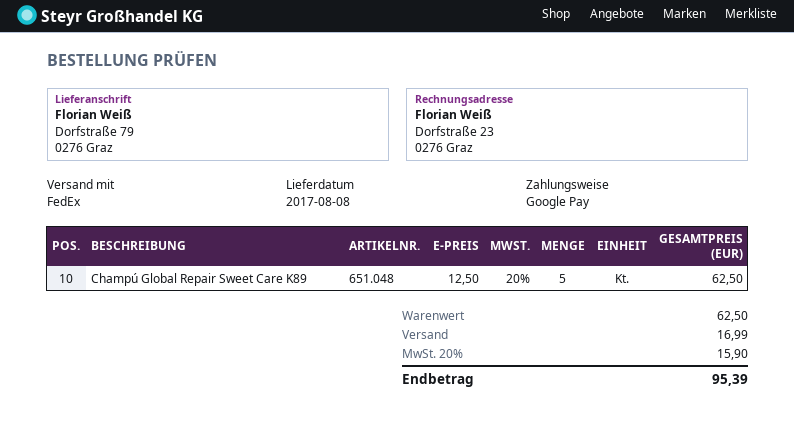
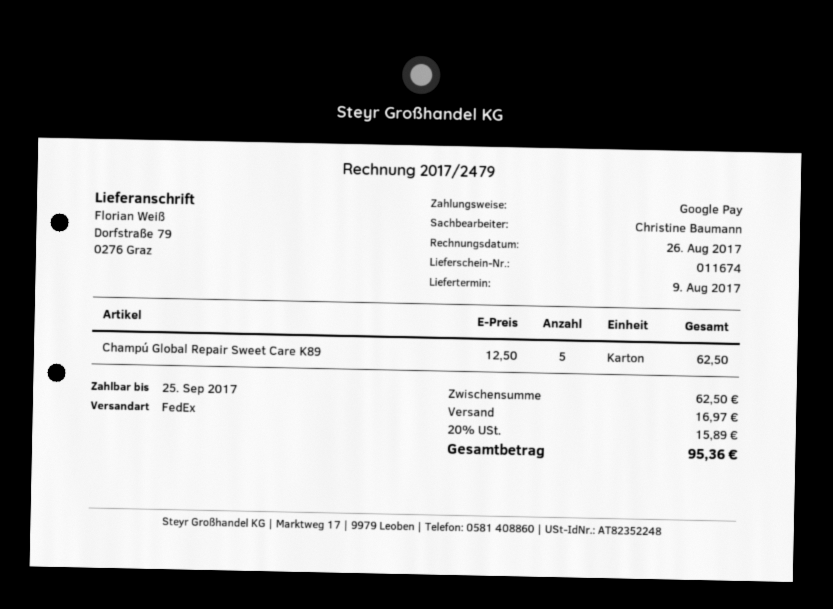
delivery date: 2017-08-08 -> 2017-08-09
shipping: 16.99 -> 16.97
tax: 20% = 15.90 -> 20% = 15.89
total: 95.39 -> 95.36

